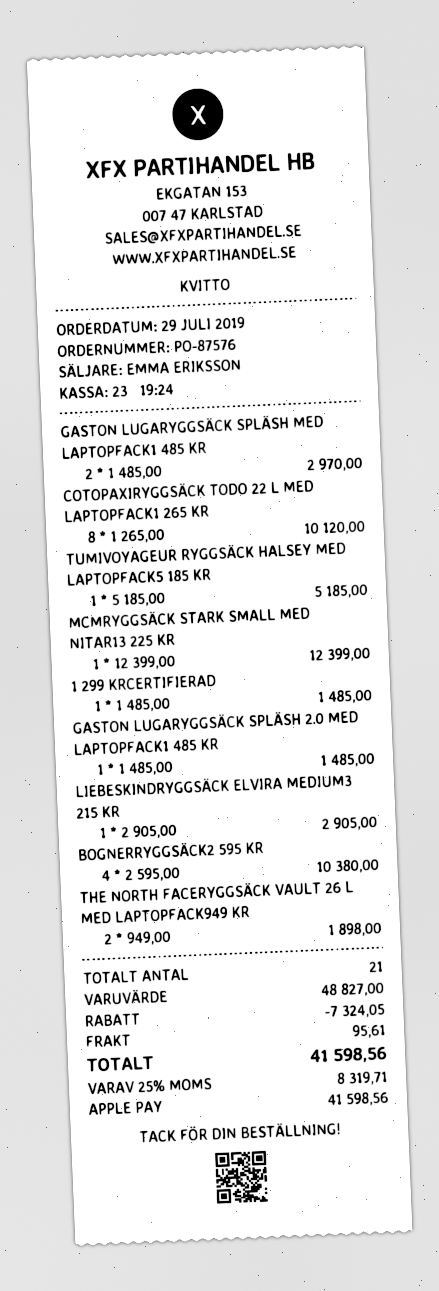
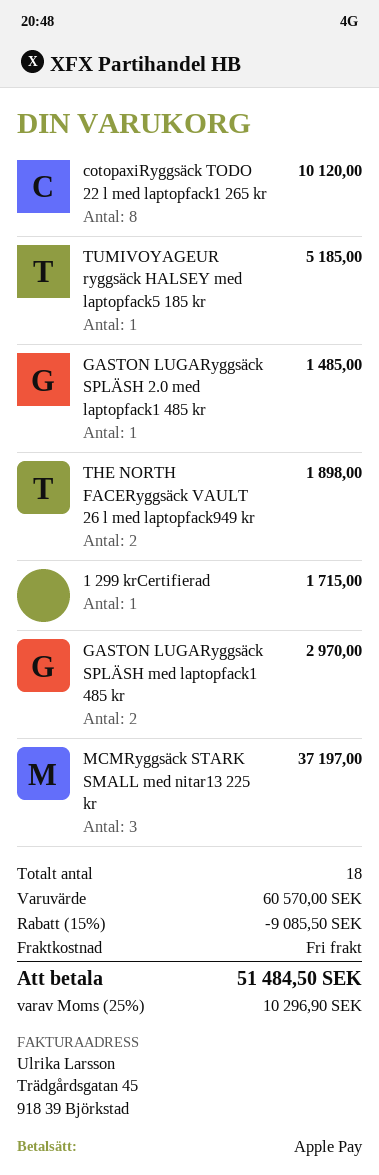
MCMRYGGSÄCK STARK SMALL MED NITAR13 225 KR: 1 for 12399.00 -> 3 for 37197.00
1 299 KRCERTIFIERAD: 1 for 1485.00 -> 1 for 1715.00
LIEBESKINDRYGGSÄCK ELVIRA MEDIUM3 215 KR: 1 for 2905.00 -> none
BOGNERRYGGSÄCK2 595 KR: 4 for 10380.00 -> none
total quantity: 21 -> 18
subtotal: 48827.00 -> 60570.00
discount: 7324.05 -> 9085.50
shipping: 95.61 -> 0.00
tax: 25% = 8319.71 -> 25% = 10296.90
total: 41598.56 -> 51484.50

